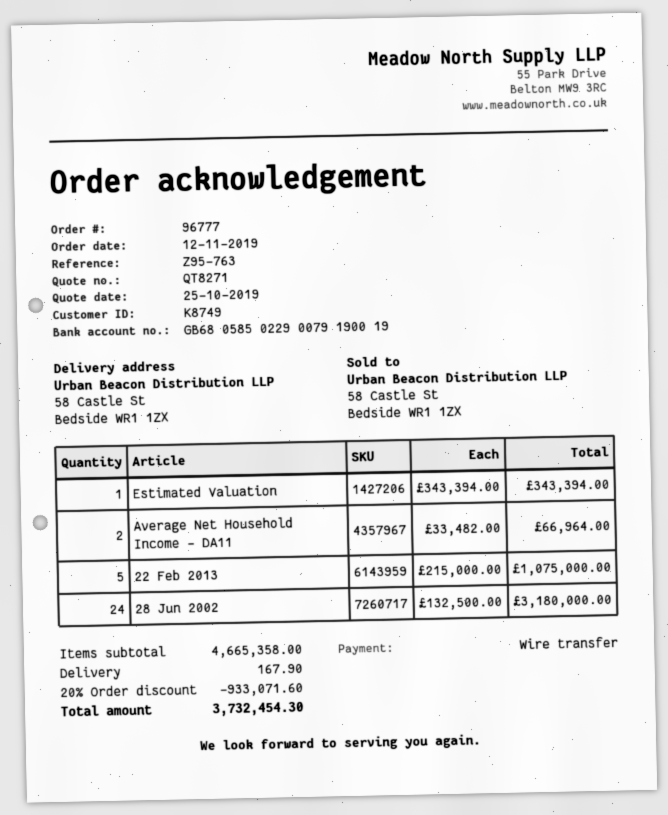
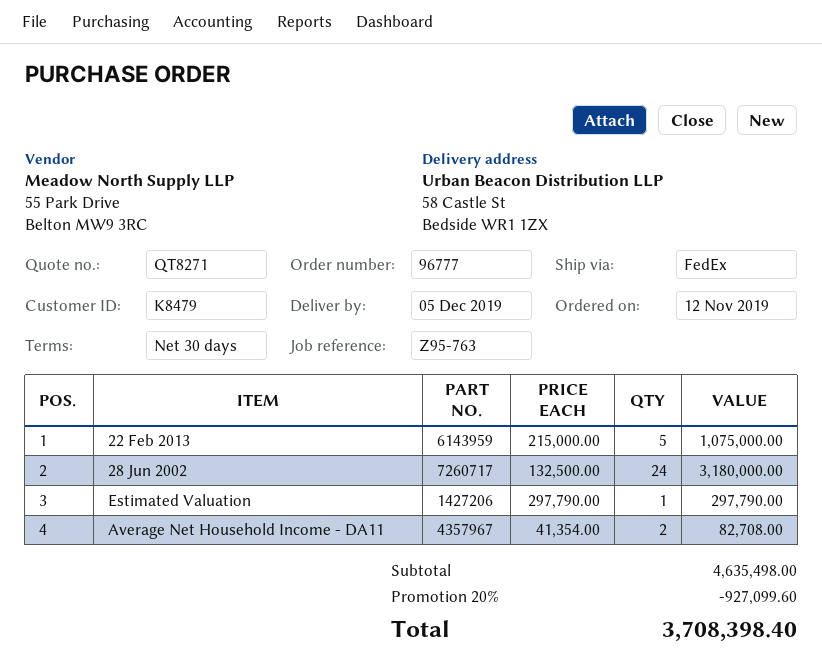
customer number: K8749 -> K8479
Estimated Valuation: 1 x 343394.00 = 343394.00 -> 1 x 297790.00 = 297790.00
Average Net Household Income - DA11: 2 x 33482.00 = 66964.00 -> 2 x 41354.00 = 82708.00
subtotal: 4665358.00 -> 4635498.00
discount: 20% = 933071.60 -> 20% = 927099.60
shipping: 167.90 -> none
total: 3732454.30 -> 3708398.40

